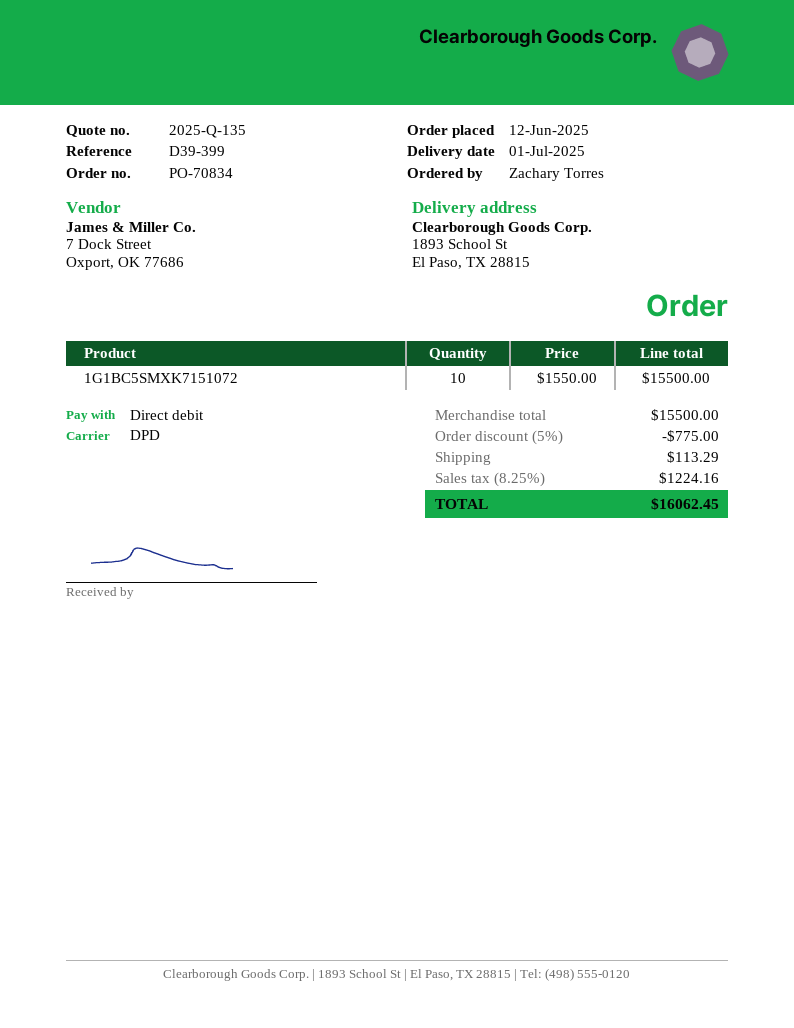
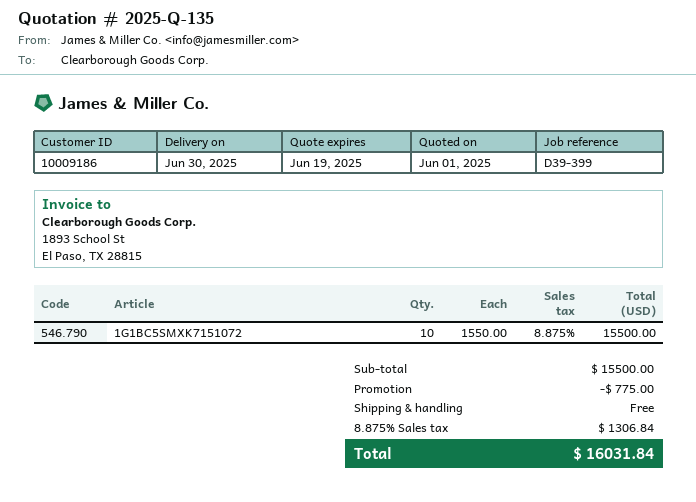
delivery date: 2025-07-01 -> 2025-06-30
shipping: 113.29 -> 0.00
tax: 8.25% = 1224.16 -> 8.875% = 1306.84
total: 16062.45 -> 16031.84

